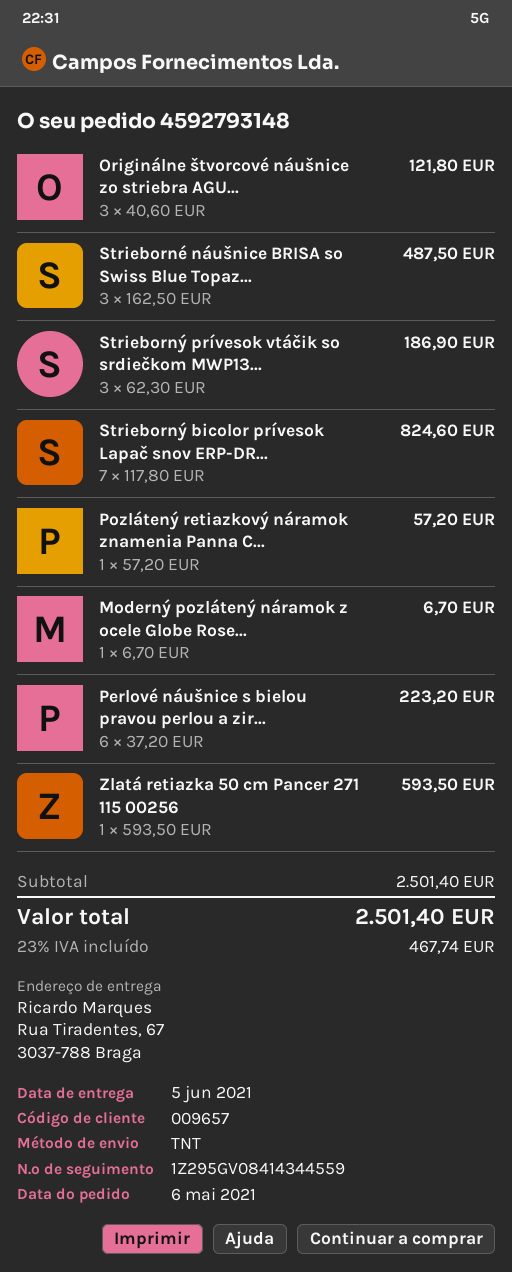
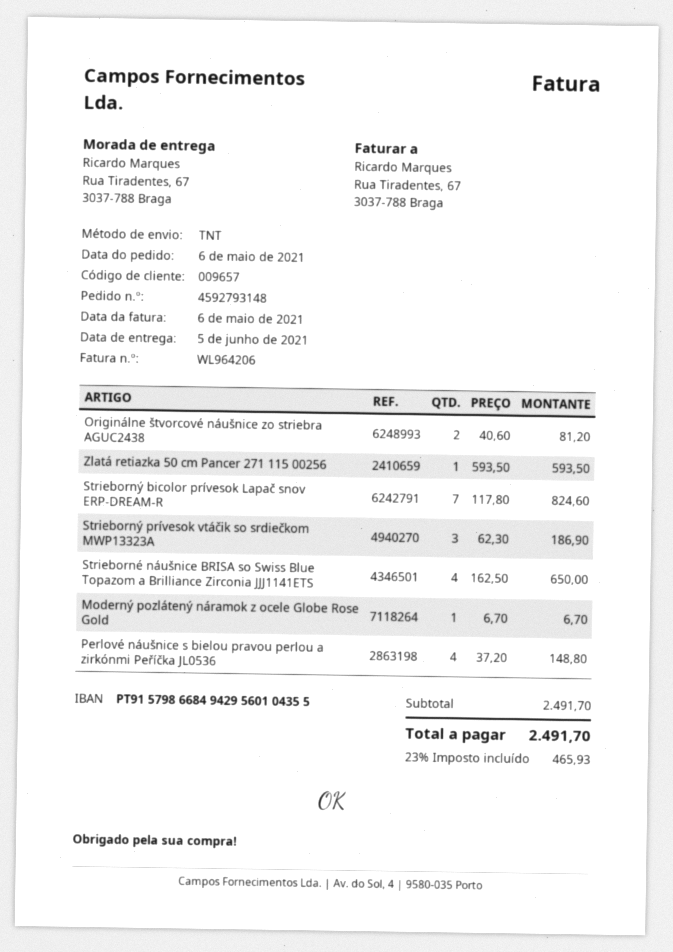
Originálne štvorcové náušnice zo striebra AGU...: 3 x 40.60 = 121.80 -> 2 x 40.60 = 81.20
Strieborné náušnice BRISA so Swiss Blue Topaz...: 3 x 162.50 = 487.50 -> 4 x 162.50 = 650.00
Pozlátený retiazkový náramok znamenia Panna C...: 1 x 57.20 = 57.20 -> none
Perlové náušnice s bielou pravou perlou a zir...: 6 x 37.20 = 223.20 -> 4 x 37.20 = 148.80
subtotal: 2501.40 -> 2491.70
tax: 23% = 467.74 -> 23% = 465.93
total: 2501.40 -> 2491.70

